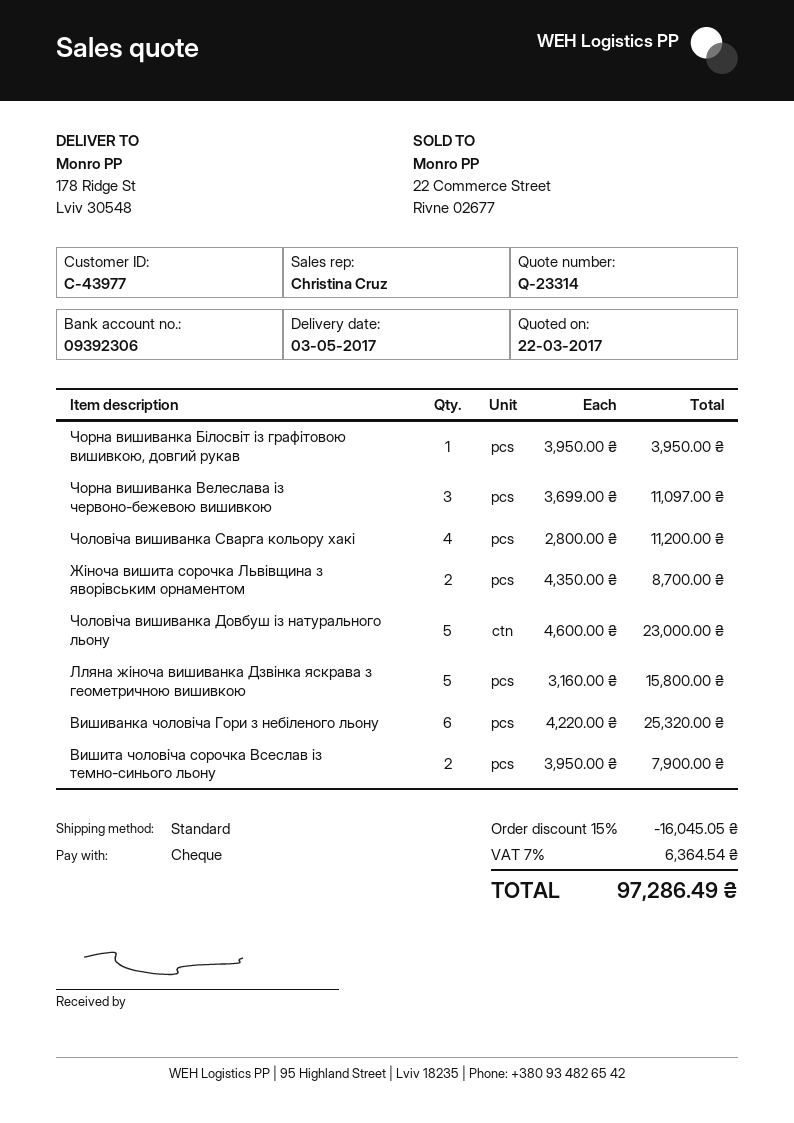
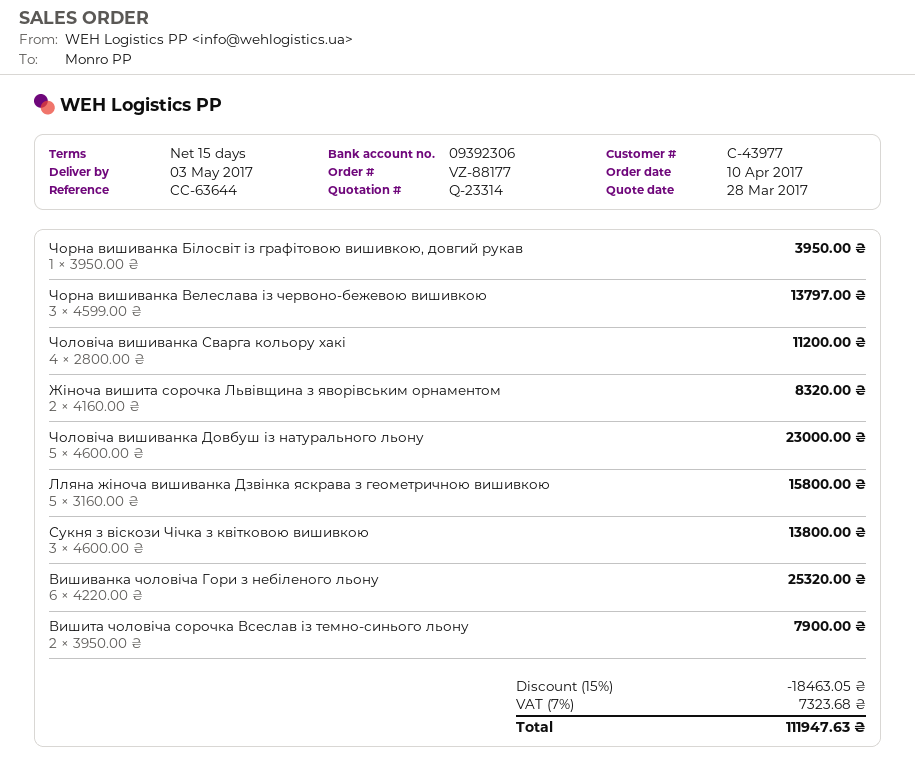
quote date: 2017-03-22 -> 2017-03-28
Чорна вишиванка Велеслава із червоно-бежевою вишивкою: 3 x 3699.00 = 11097.00 -> 3 x 4599.00 = 13797.00
Жіноча вишита сорочка Львівщина з яворівським орнаментом: 2 x 4350.00 = 8700.00 -> 2 x 4160.00 = 8320.00
Сукня з віскози Чічка з квітковою вишивкою: none -> 3 x 4600.00 = 13800.00
discount: 15% = 16045.05 -> 15% = 18463.05
tax: 7% = 6364.54 -> 7% = 7323.68
total: 97286.49 -> 111947.63

